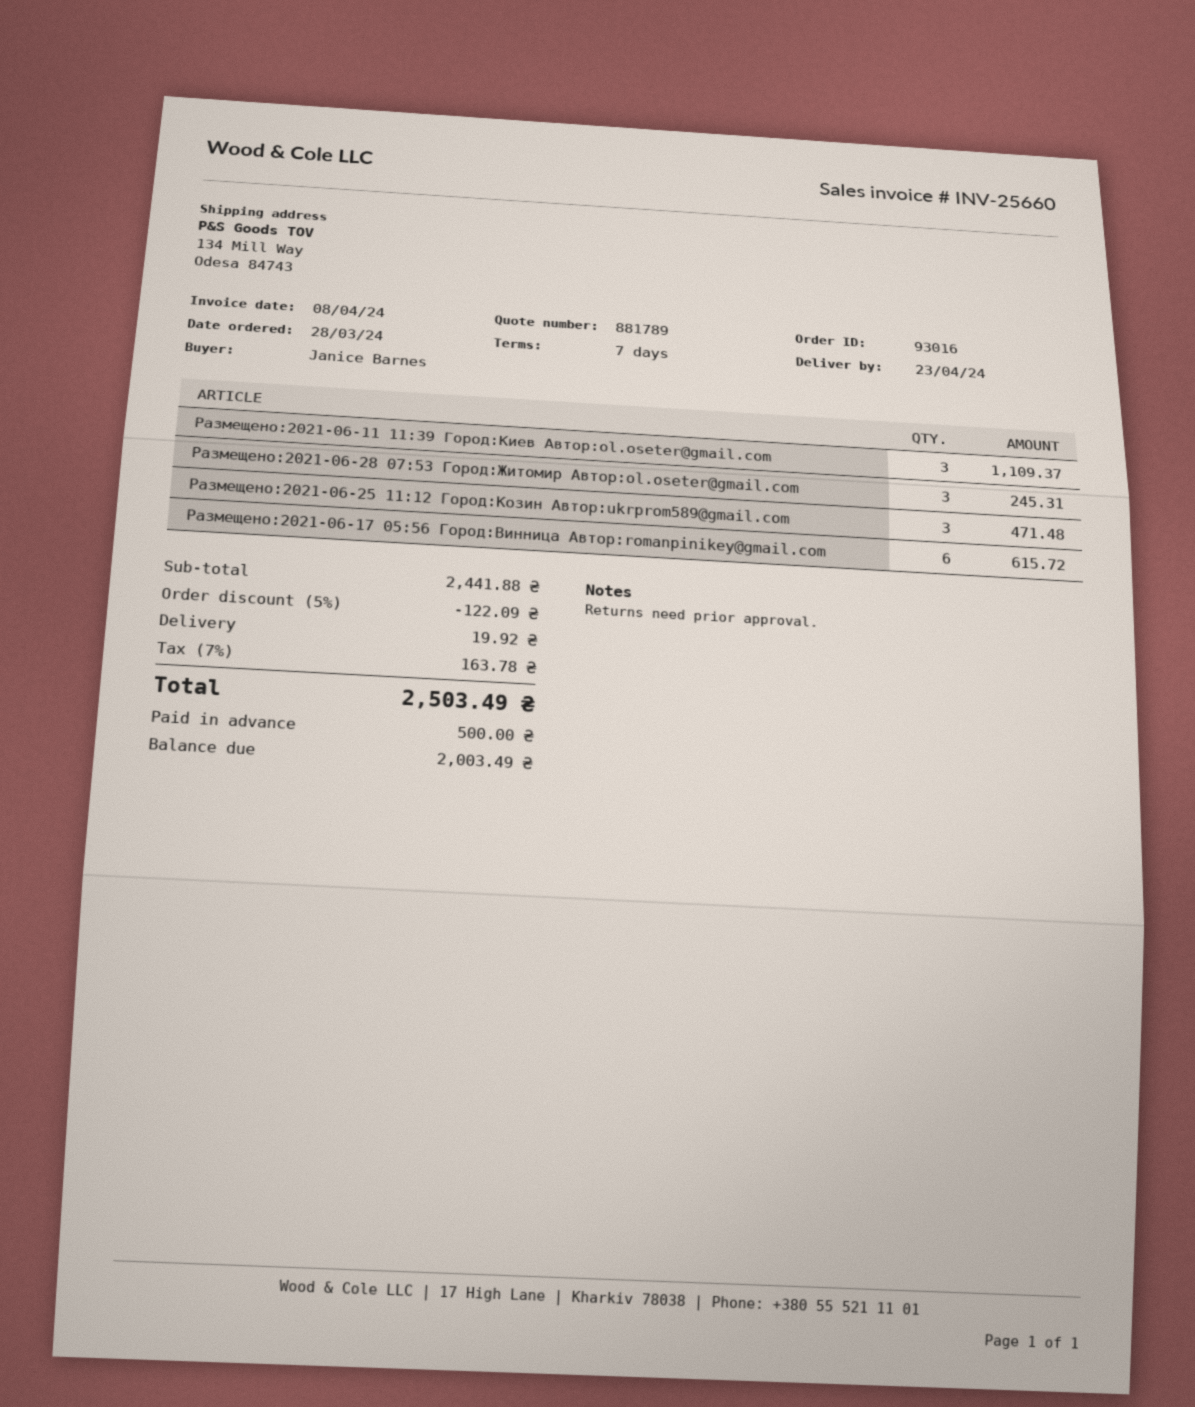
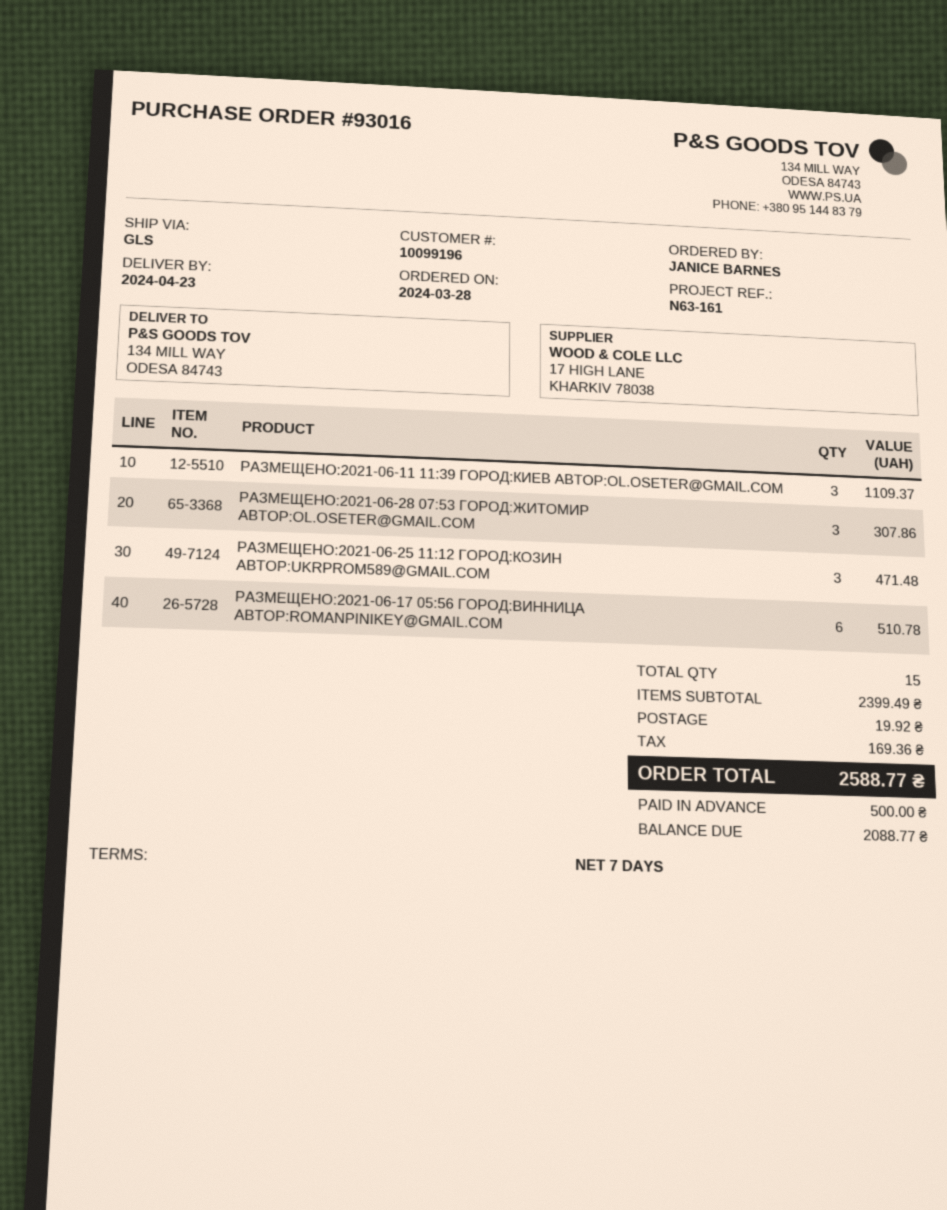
Размещено:2021-06-28 07:53 Город:Житомир Автор:ol.oseter@gmail.com: 3 for 245.31 -> 3 for 307.86
Размещено:2021-06-17 05:56 Город:Винница Автор:romanpinikey@gmail.com: 6 for 615.72 -> 6 for 510.78
subtotal: 2441.88 -> 2399.49
discount: 5% = 122.09 -> none
tax: 163.78 -> 169.36
total: 2503.49 -> 2588.77
balance: 2003.49 -> 2088.77

